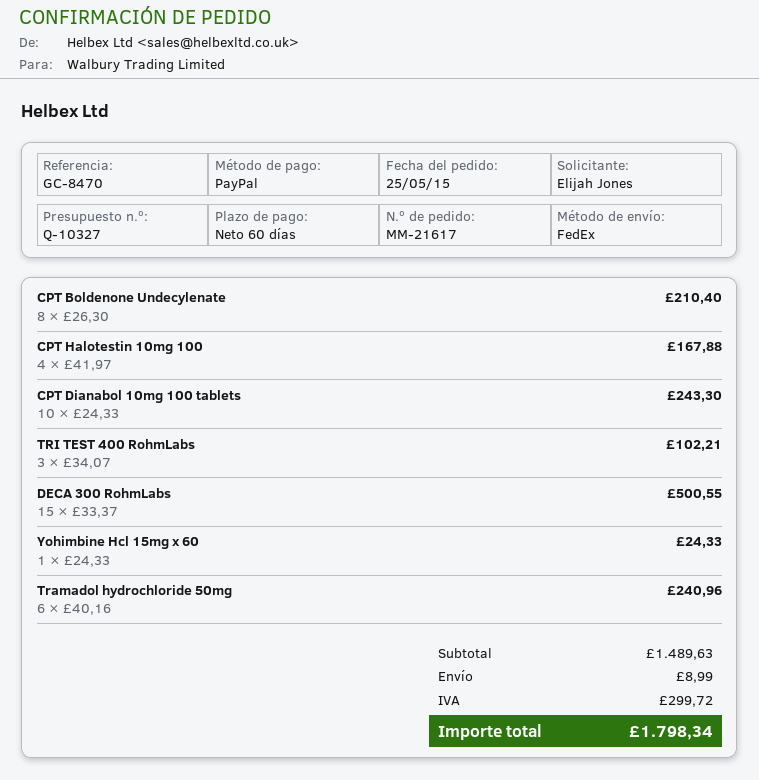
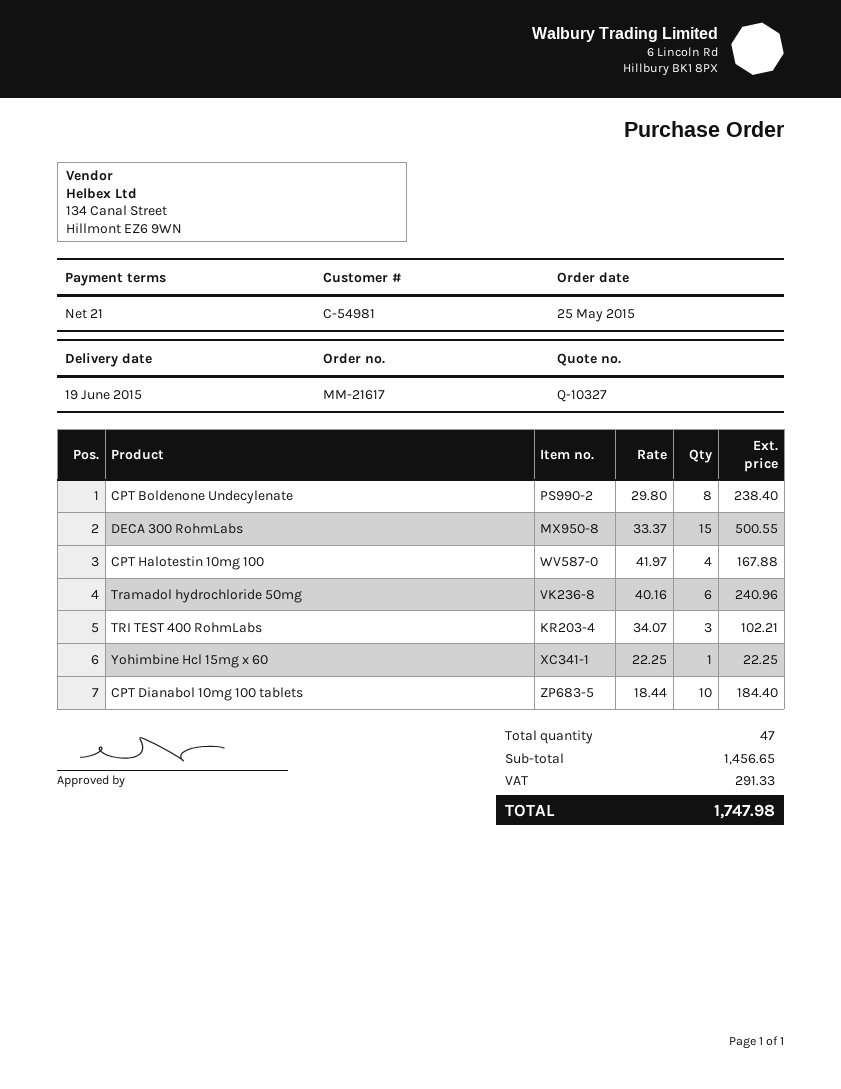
payment terms: 60 days -> 21 days
CPT Boldenone Undecylenate: 8 x 26.30 = 210.40 -> 8 x 29.80 = 238.40
CPT Dianabol 10mg 100 tablets: 10 x 24.33 = 243.30 -> 10 x 18.44 = 184.40
Yohimbine Hcl 15mg x 60: 1 x 24.33 = 24.33 -> 1 x 22.25 = 22.25
subtotal: 1489.63 -> 1456.65
shipping: 8.99 -> none
tax: 299.72 -> 291.33
total: 1798.34 -> 1747.98

